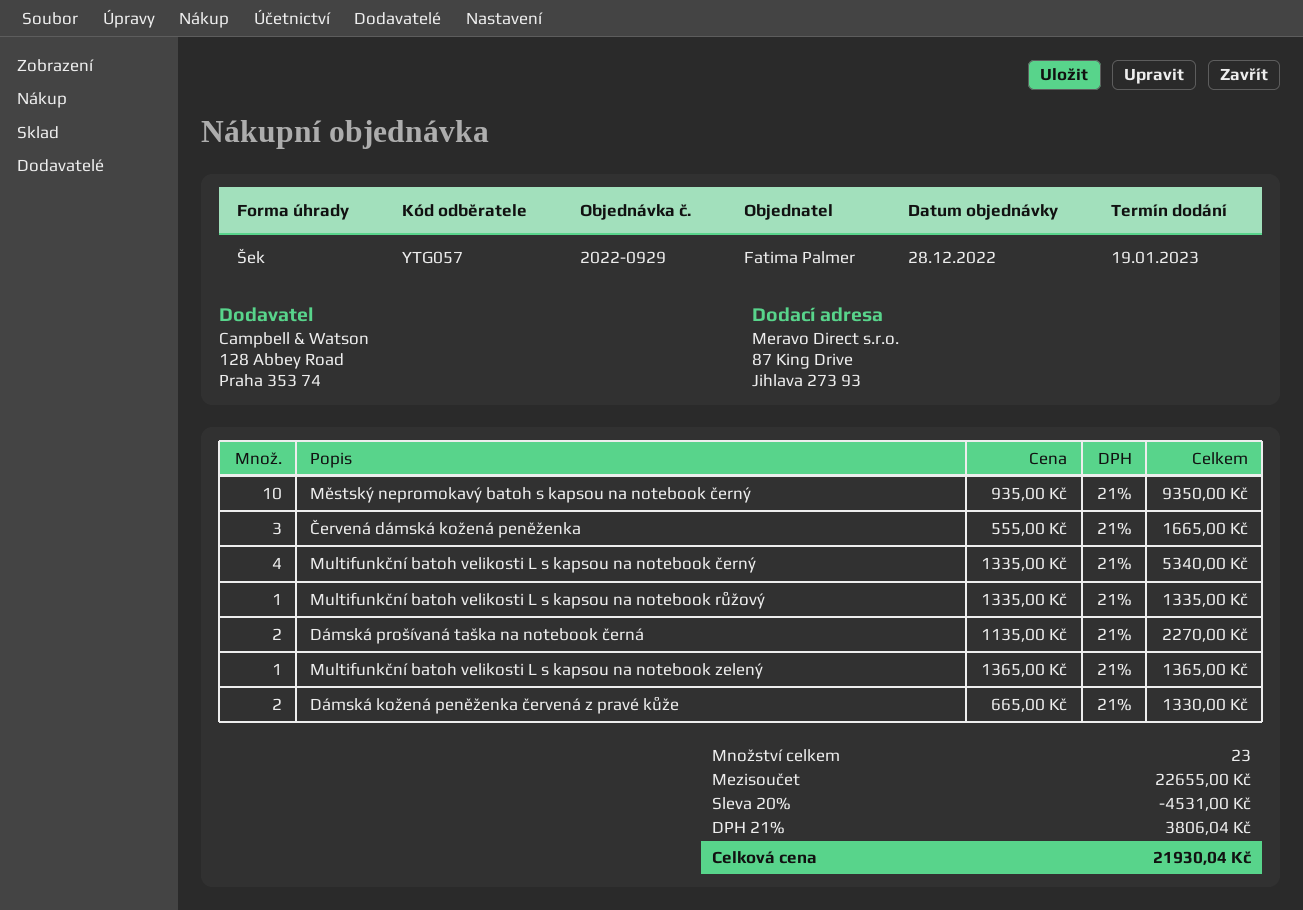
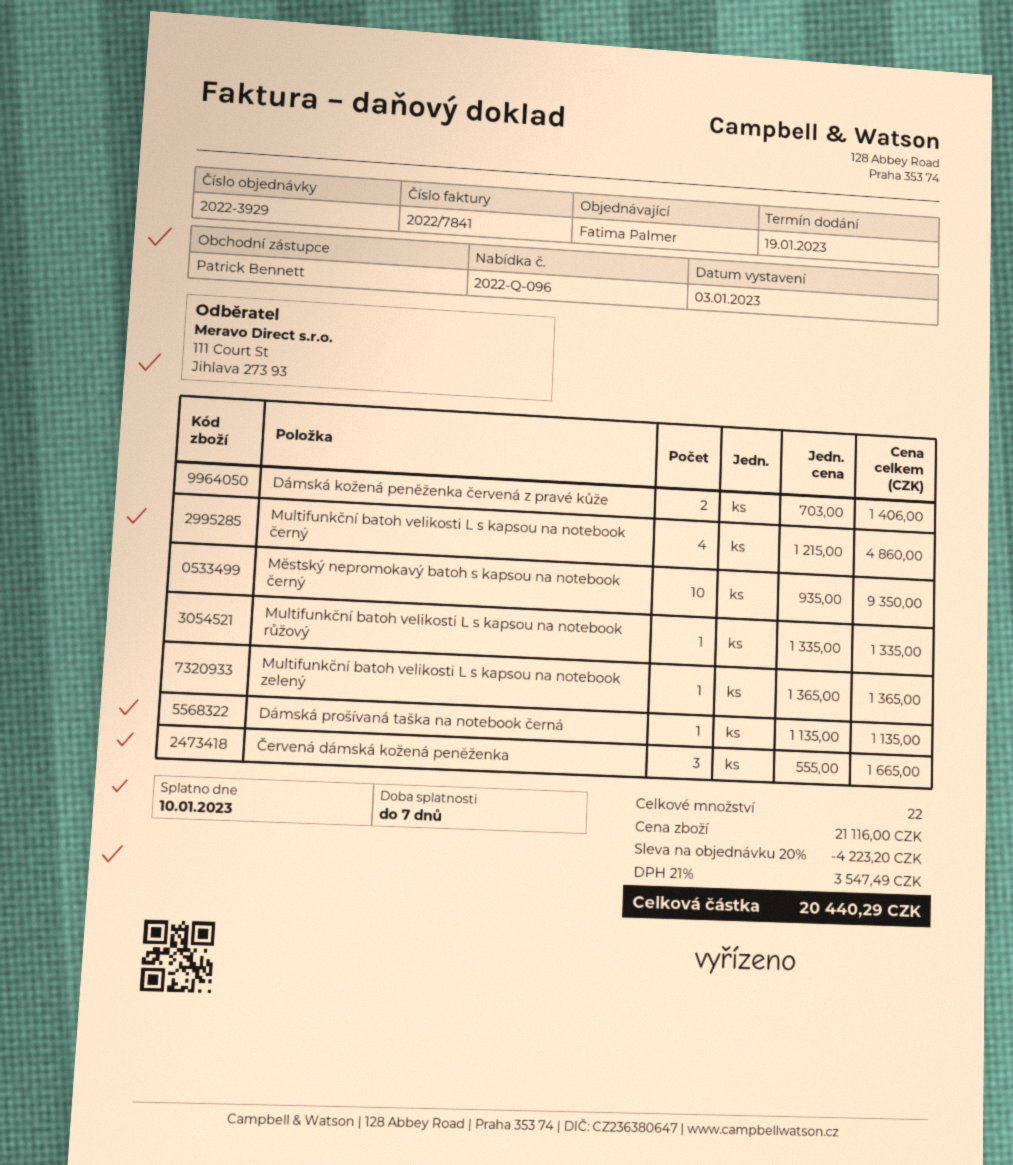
order number: 2022-0929 -> 2022-3929
Multifunkční batoh velikosti L s kapsou na notebook černý: 4 x 1335.00 = 5340.00 -> 4 x 1215.00 = 4860.00
Dámská prošívaná taška na notebook černá: 2 x 1135.00 = 2270.00 -> 1 x 1135.00 = 1135.00
Dámská kožená peněženka červená z pravé kůže: 2 x 665.00 = 1330.00 -> 2 x 703.00 = 1406.00
total quantity: 23 -> 22
subtotal: 22655.00 -> 21116.00
discount: 20% = 4531.00 -> 20% = 4223.20
tax: 21% = 3806.04 -> 21% = 3547.49
total: 21930.04 -> 20440.29

